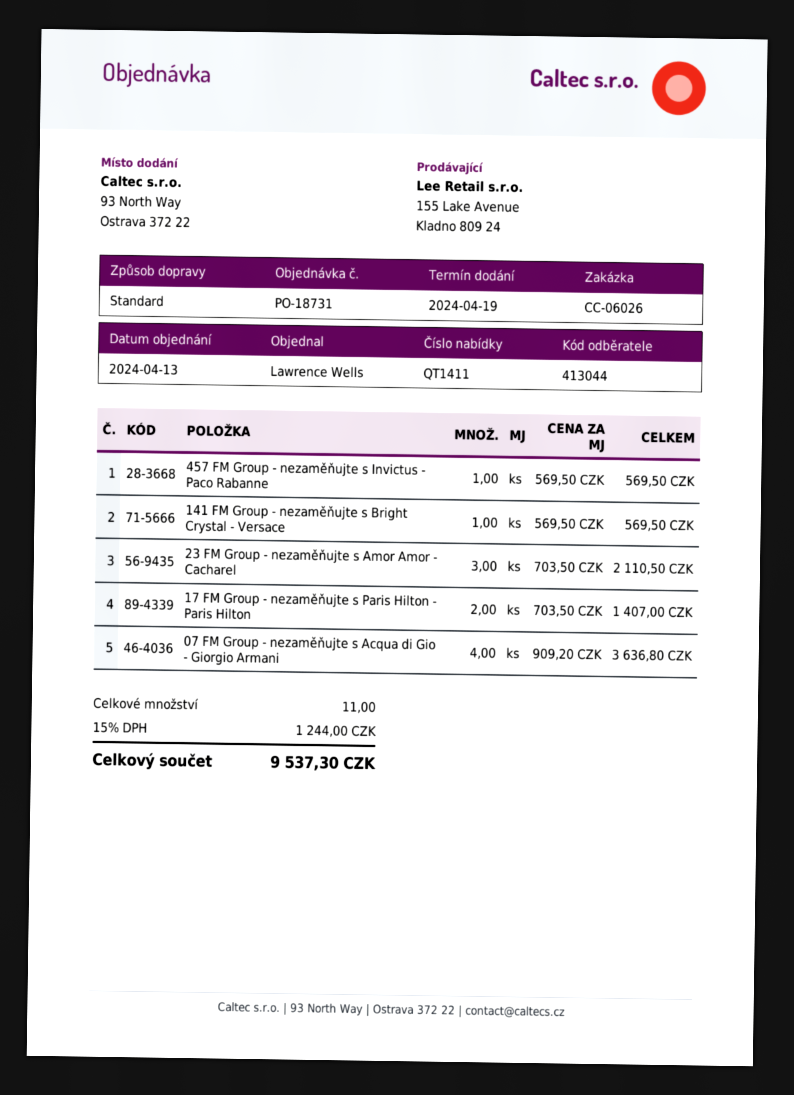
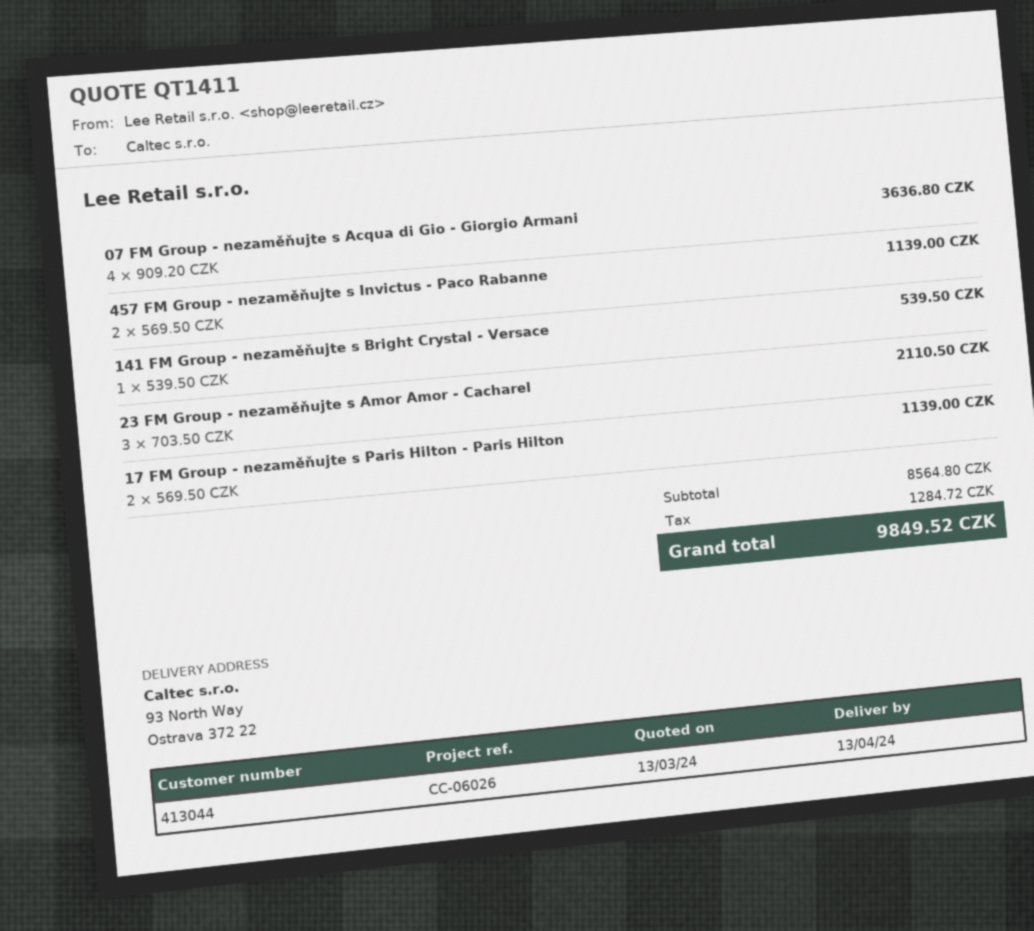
delivery date: 2024-04-19 -> 2024-04-13
457 FM Group - nezaměňujte s Invictus - Paco Rabanne: 1 x 569.50 = 569.50 -> 2 x 569.50 = 1139.00
141 FM Group - nezaměňujte s Bright Crystal - Versace: 1 x 569.50 = 569.50 -> 1 x 539.50 = 539.50
17 FM Group - nezaměňujte s Paris Hilton - Paris Hilton: 2 x 703.50 = 1407.00 -> 2 x 569.50 = 1139.00
tax: 1244.00 -> 1284.72
total: 9537.30 -> 9849.52

